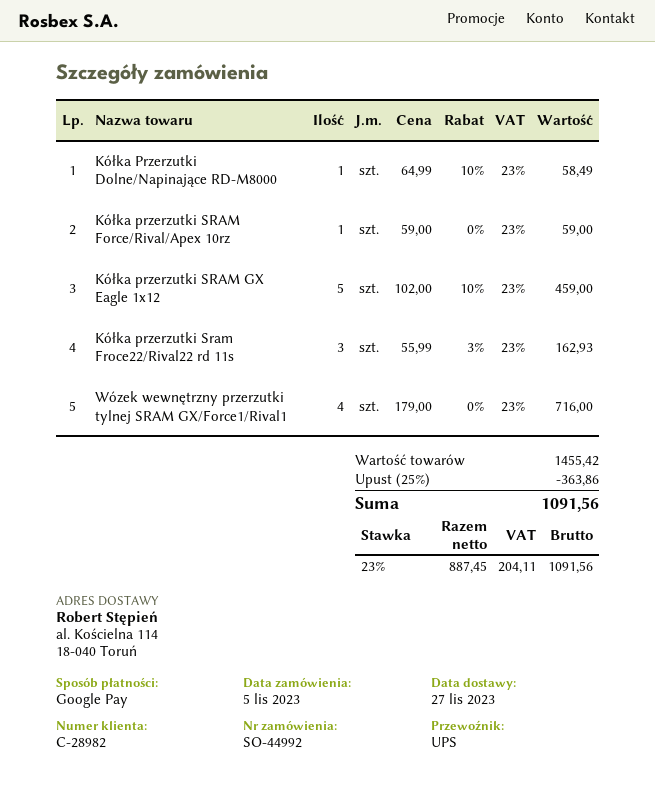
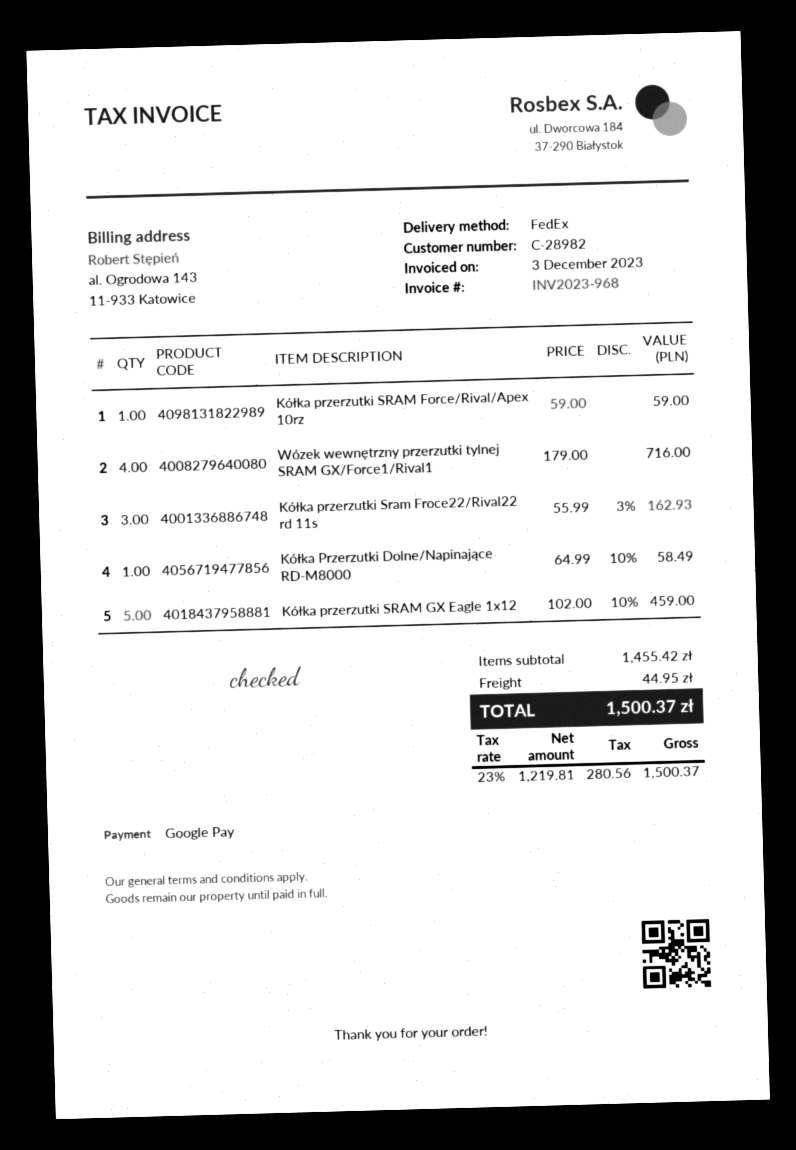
shipping method: UPS -> FedEx
discount: 25% = 363.86 -> none
shipping: none -> 44.95
net: 887.45 -> 1219.81
tax: 23% = 204.11 -> 23% = 280.56
total: 1091.56 -> 1500.37

